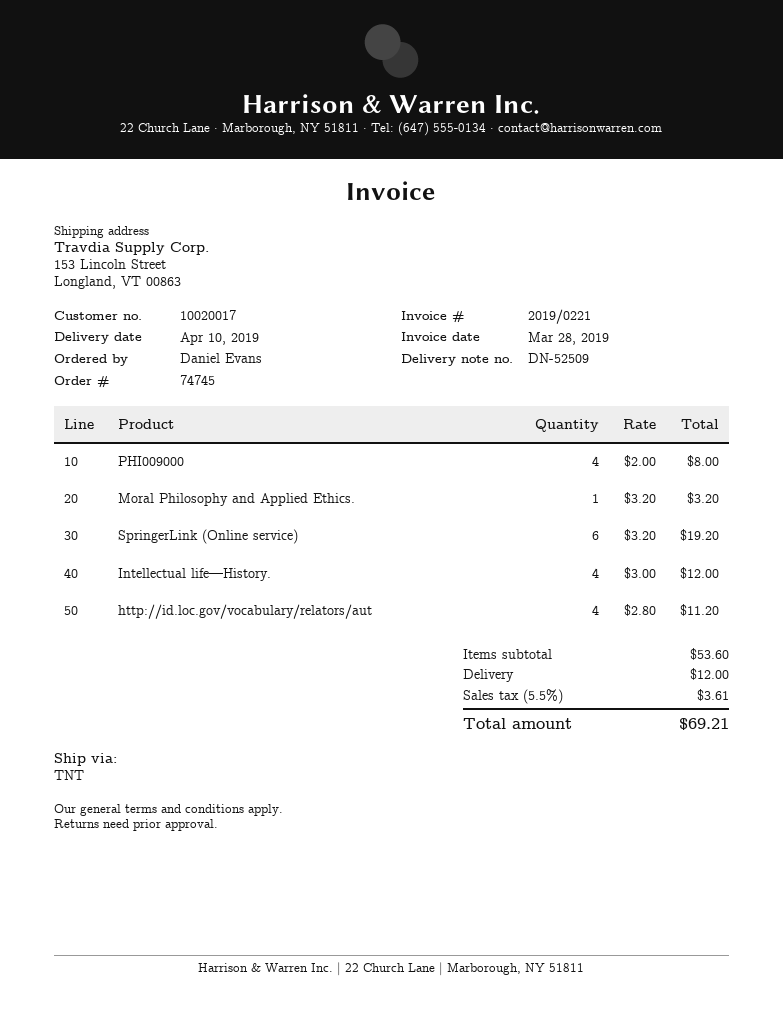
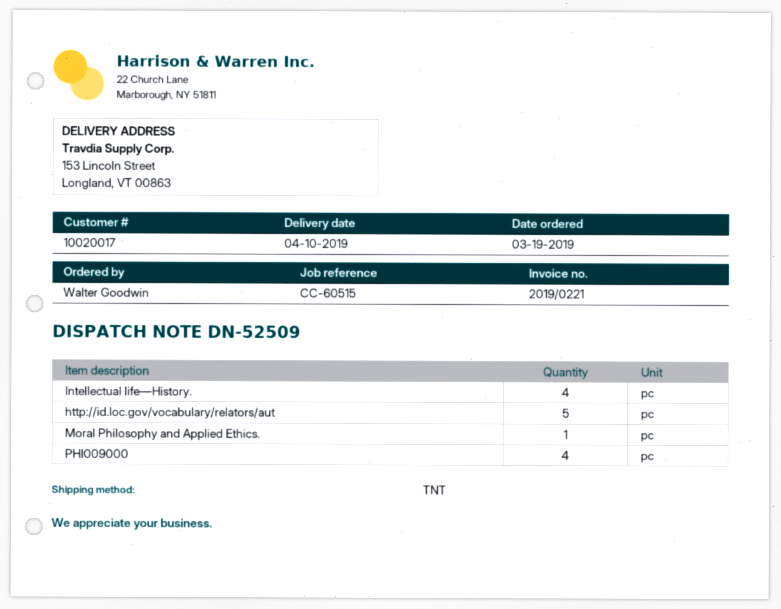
ordered by: Daniel Evans -> Walter Goodwin
SpringerLink (Online service): 6 -> none
http://id.loc.gov/vocabulary/relators/aut: 4 -> 5

